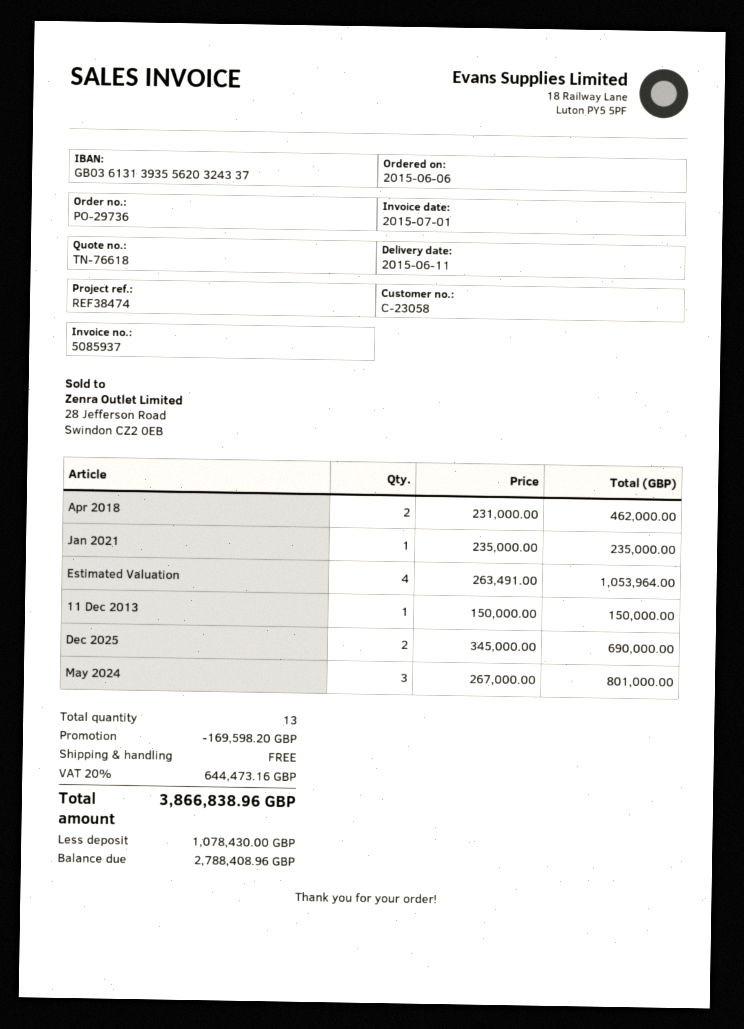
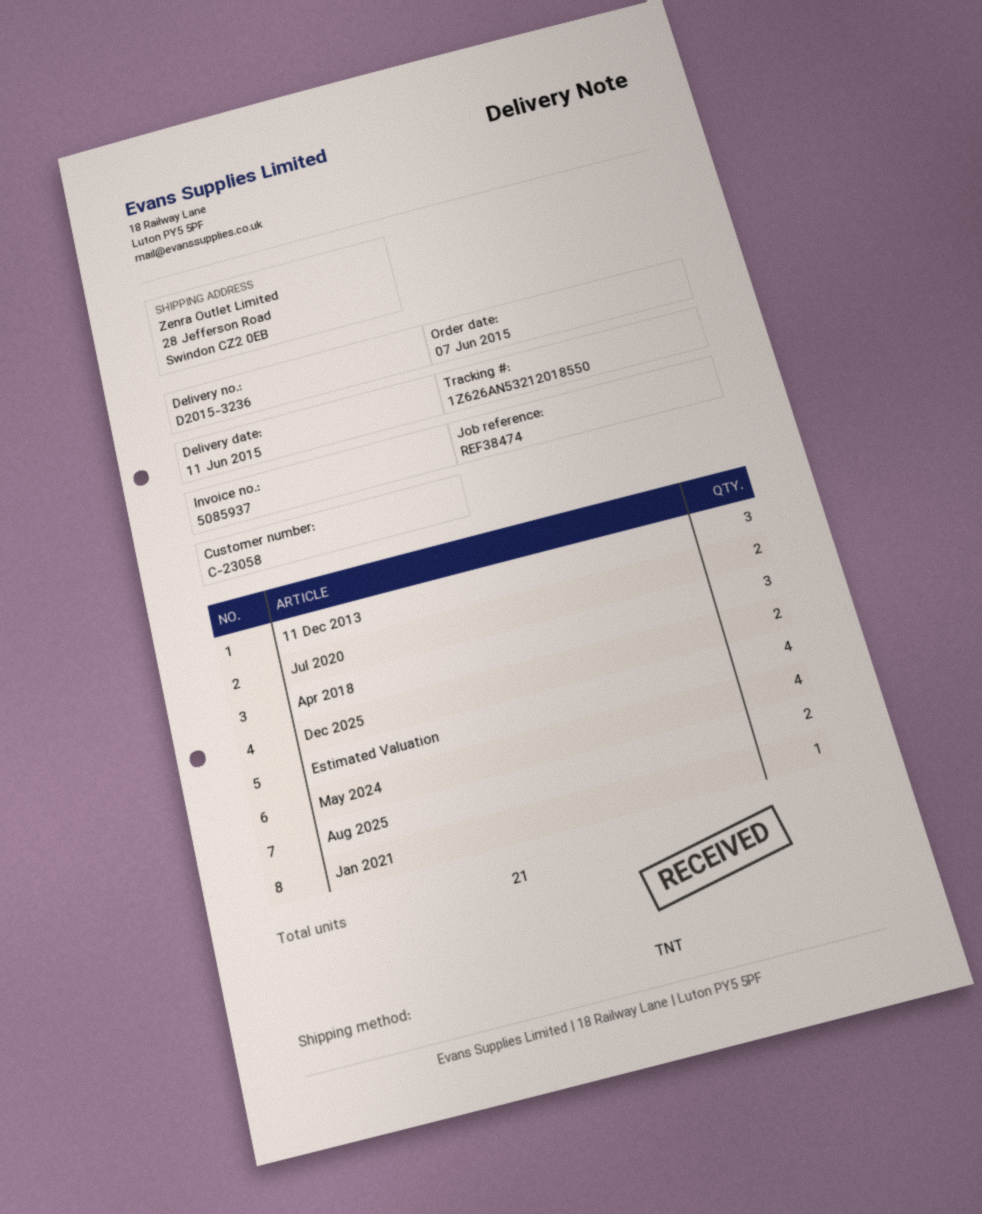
order date: 2015-06-06 -> 2015-06-07
Apr 2018: 2 -> 3
11 Dec 2013: 1 -> 3
May 2024: 3 -> 4
Jul 2020: none -> 2
Aug 2025: none -> 2
total quantity: 13 -> 21

